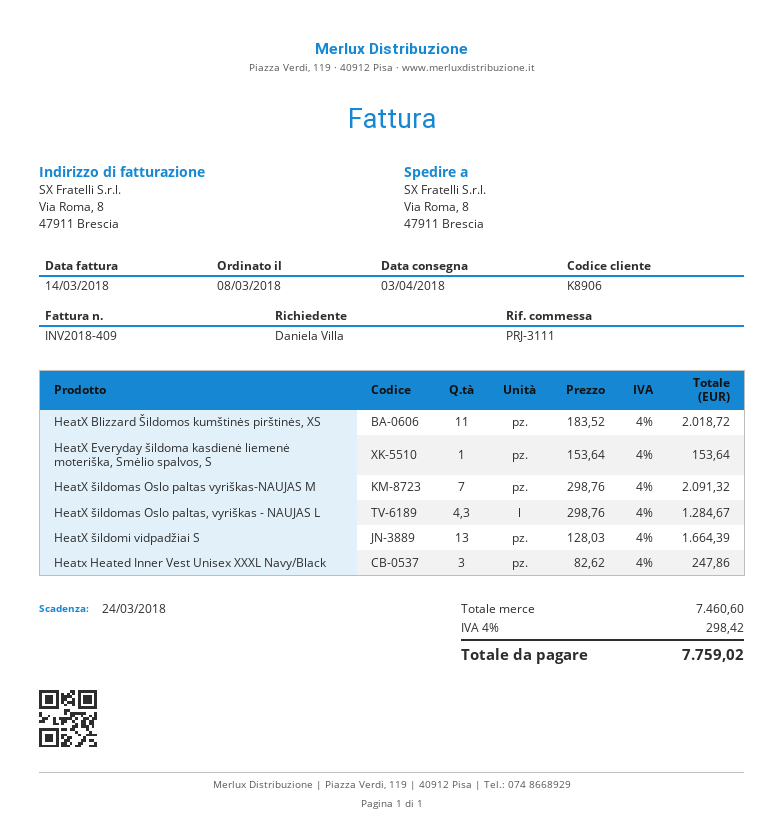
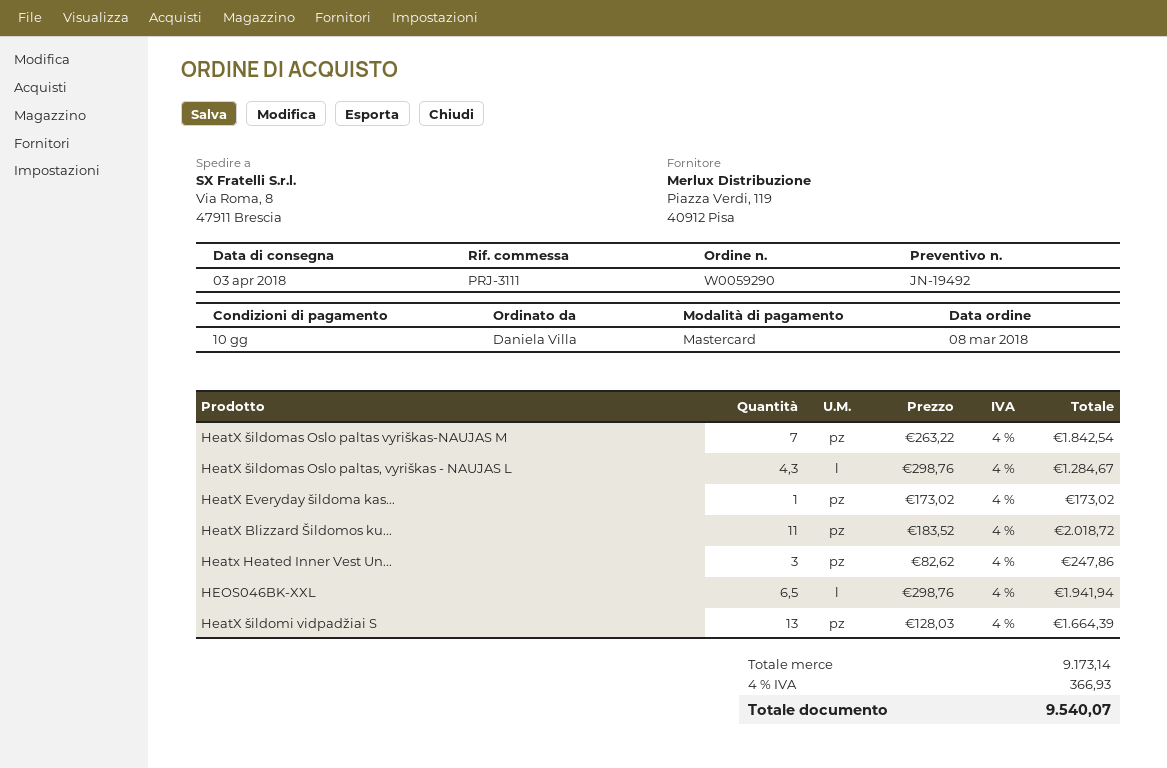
HeatX Everyday šildoma kasdienė liemenė moteriška, Smėlio spalvos, S: 1 x 153.64 = 153.64 -> 1 x 173.02 = 173.02
HeatX šildomas Oslo paltas vyriškas-NAUJAS M: 7 x 298.76 = 2091.32 -> 7 x 263.22 = 1842.54
HEOS046BK-XXL: none -> 6.5 x 298.76 = 1941.94
subtotal: 7460.60 -> 9173.14
tax: 4% = 298.42 -> 4% = 366.93
total: 7759.02 -> 9540.07

